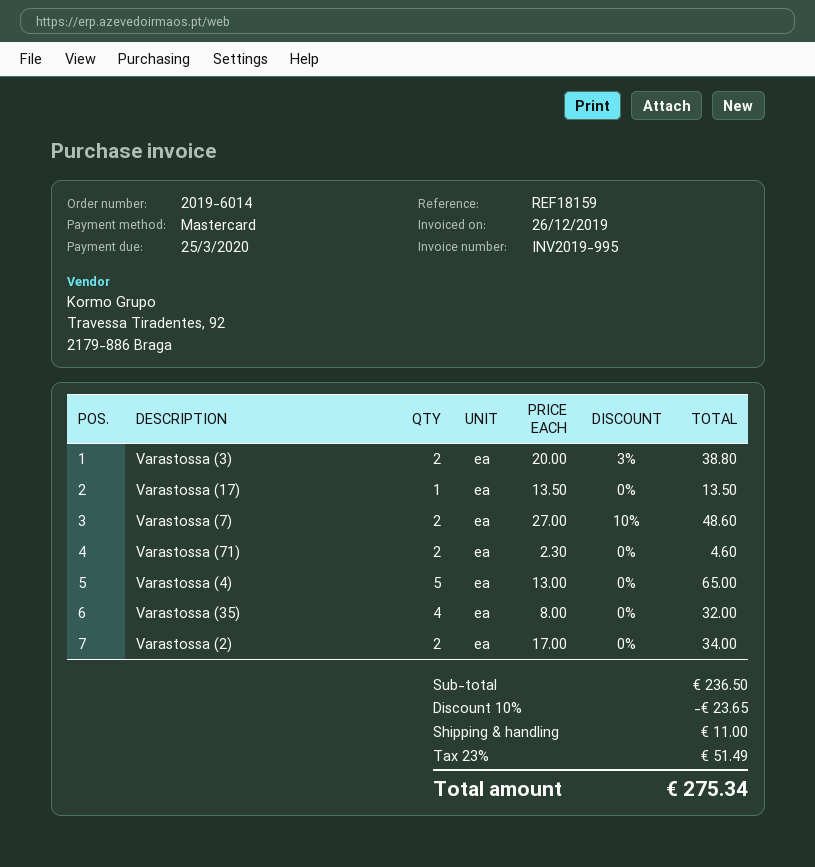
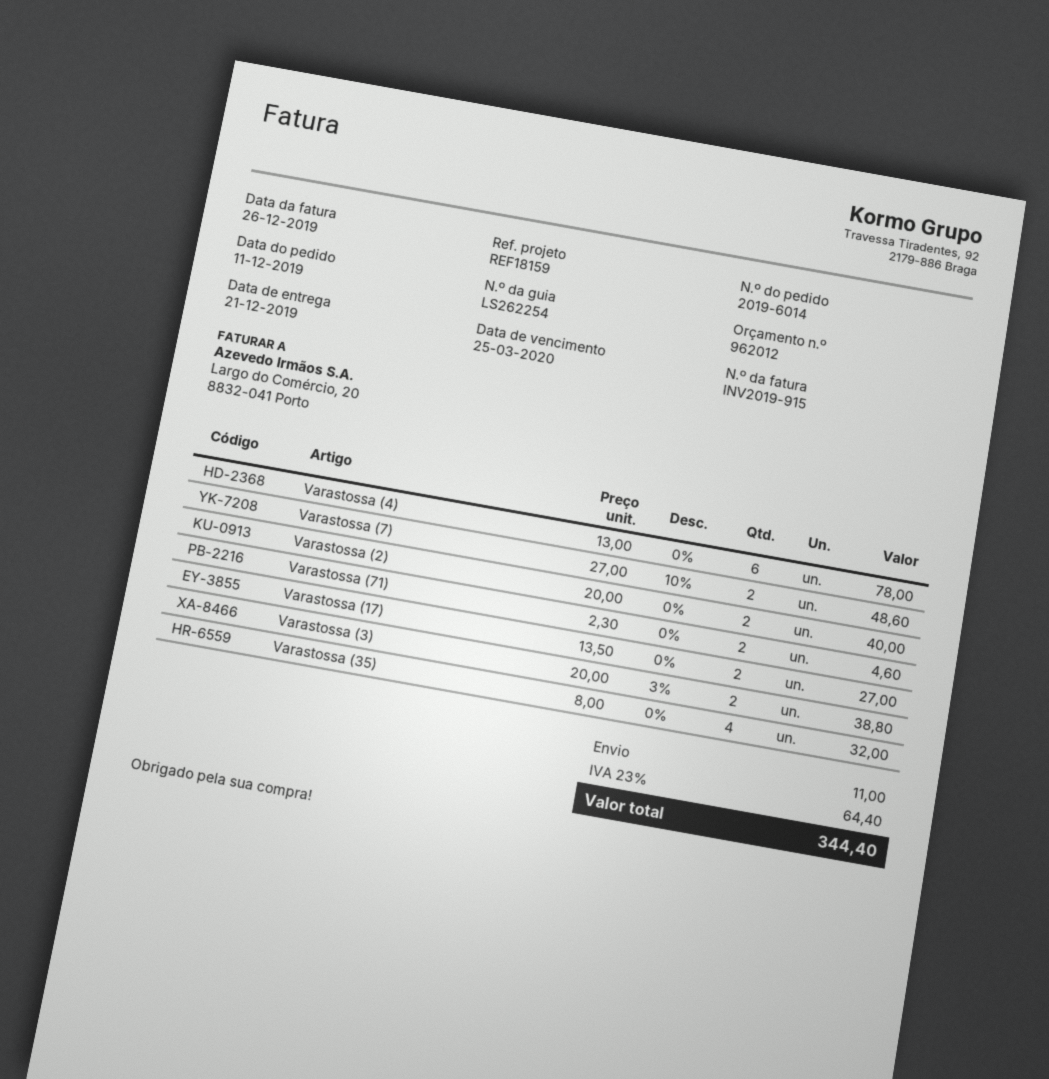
invoice number: INV2019-995 -> INV2019-915
Varastossa (17): 1 x 13.50 = 13.50 -> 2 x 13.50 = 27.00
Varastossa (4): 5 x 13.00 = 65.00 -> 6 x 13.00 = 78.00
Varastossa (2): 2 x 17.00 = 34.00 -> 2 x 20.00 = 40.00
discount: 10% = 23.65 -> none
tax: 23% = 51.49 -> 23% = 64.40
total: 275.34 -> 344.40

